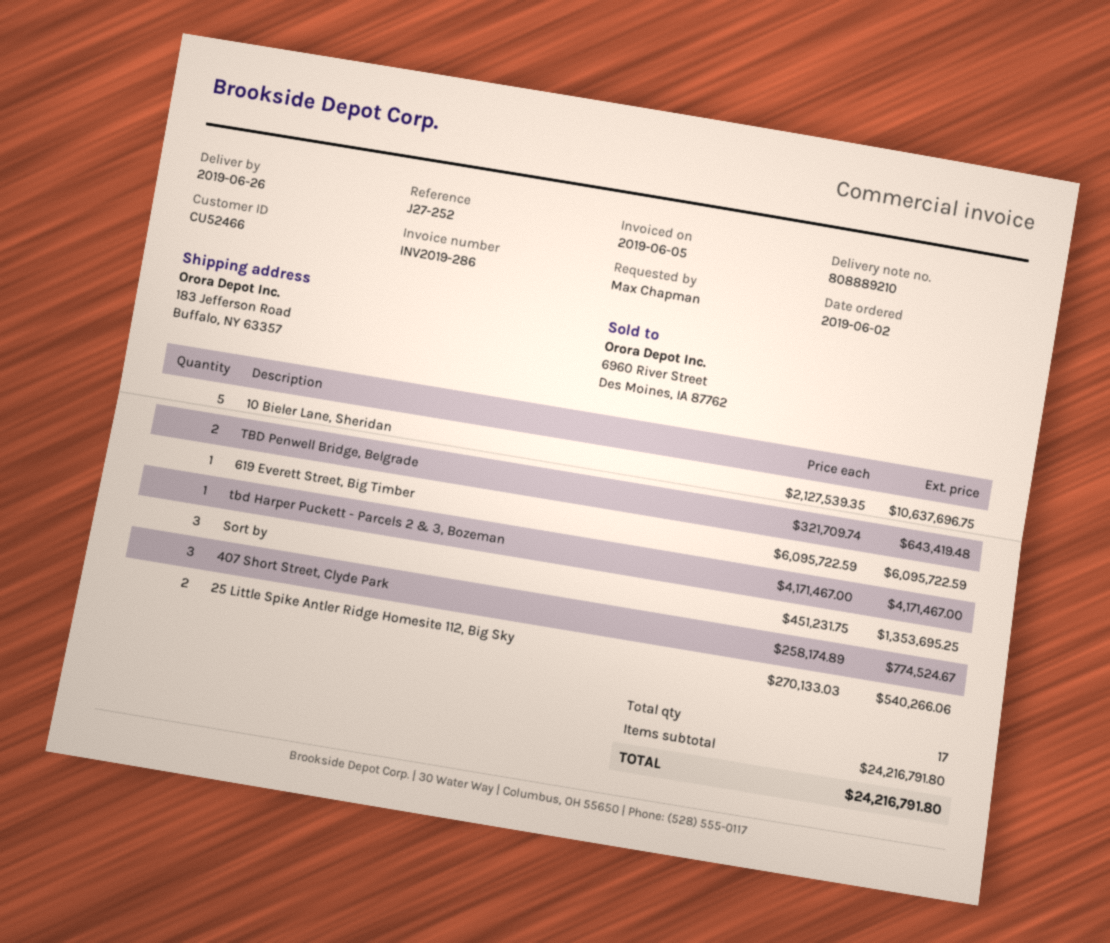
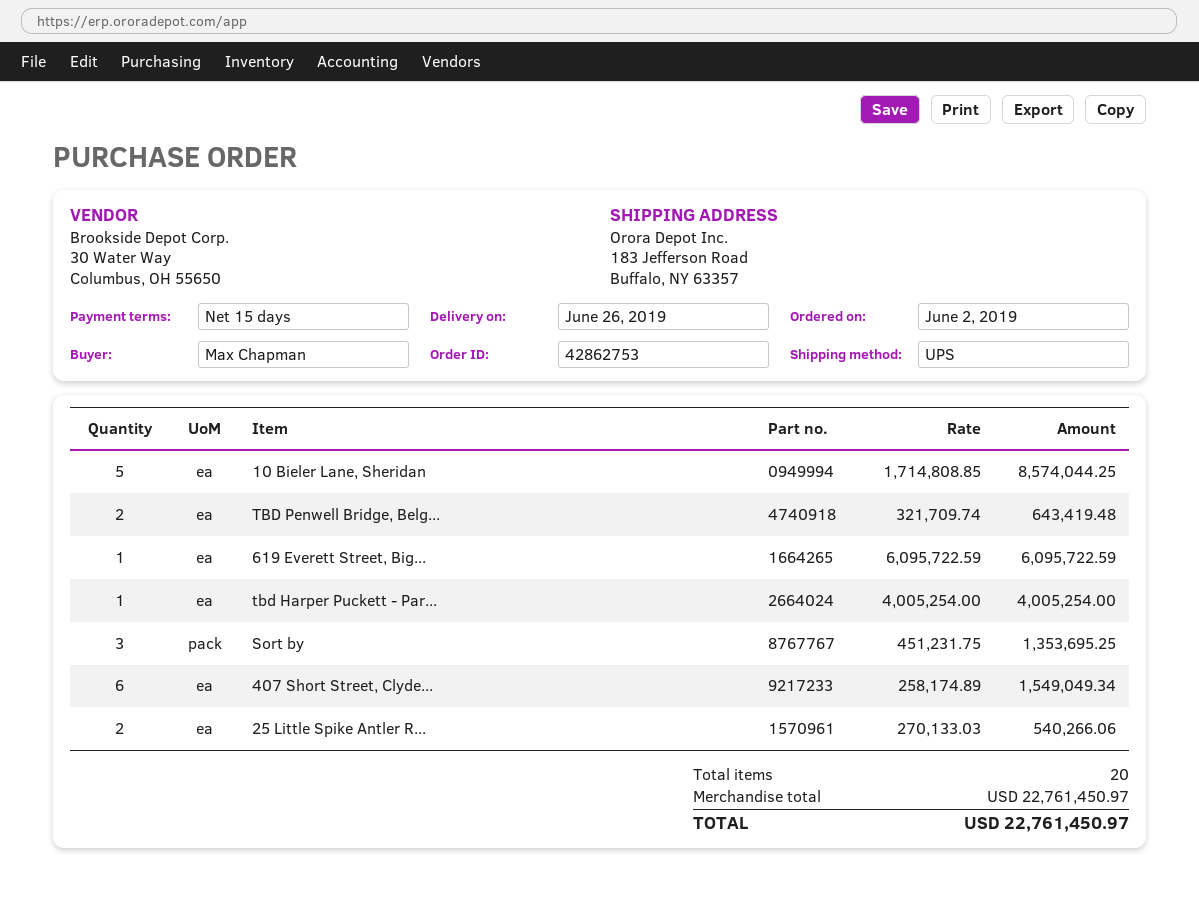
10 Bieler Lane, Sheridan: 5 x 2127539.35 = 10637696.75 -> 5 x 1714808.85 = 8574044.25
tbd Harper Puckett - Parcels 2 & 3, Bozeman: 1 x 4171467.00 = 4171467.00 -> 1 x 4005254.00 = 4005254.00
407 Short Street, Clyde Park: 3 x 258174.89 = 774524.67 -> 6 x 258174.89 = 1549049.34
total quantity: 17 -> 20
subtotal: 24216791.80 -> 22761450.97
total: 24216791.80 -> 22761450.97

